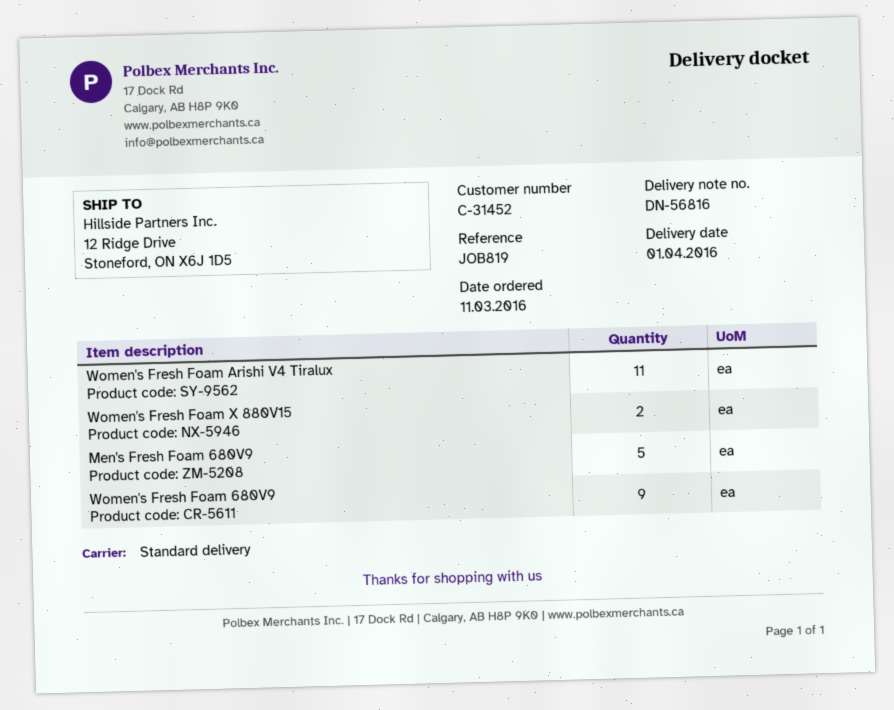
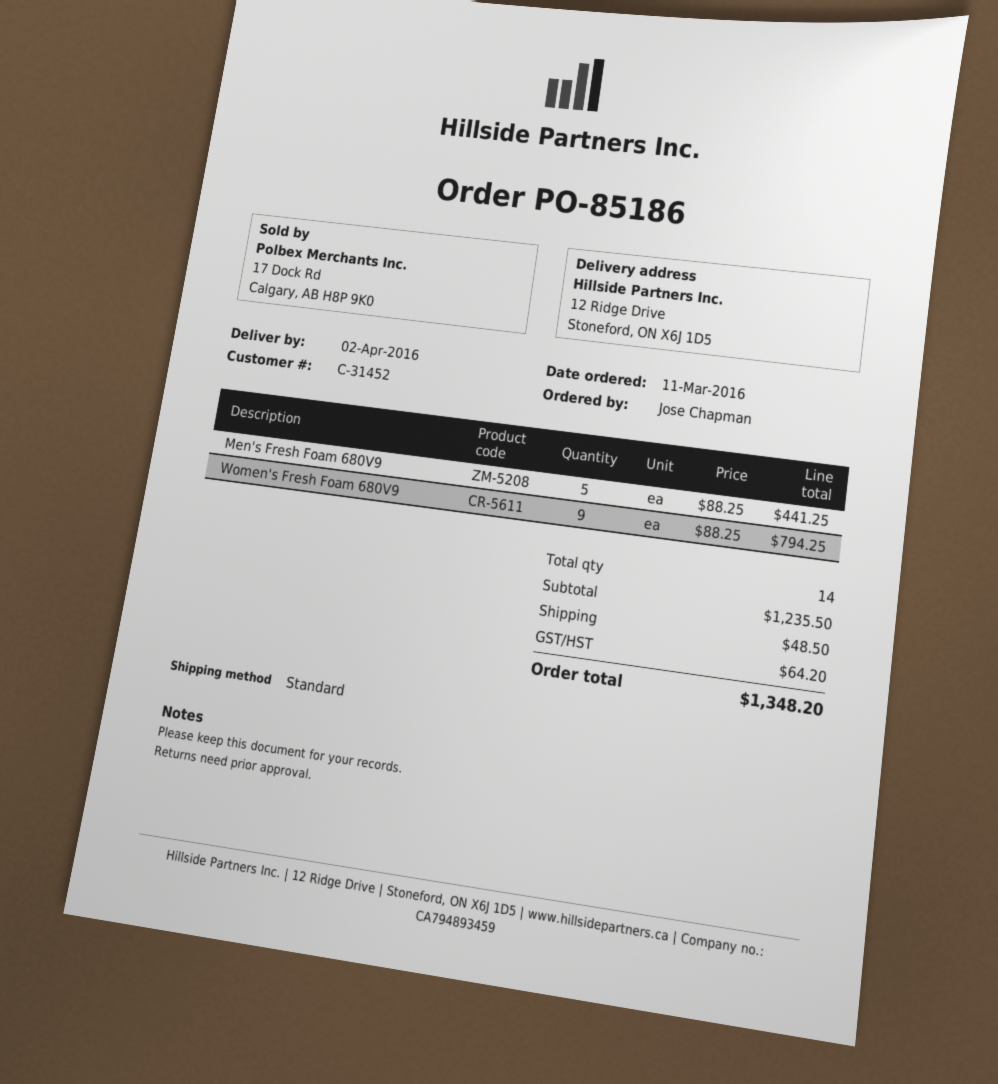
delivery date: 2016-04-01 -> 2016-04-02
Women's Fresh Foam Arishi V4 Tiralux: 11 -> none
Women's Fresh Foam X 880V15: 2 -> none

